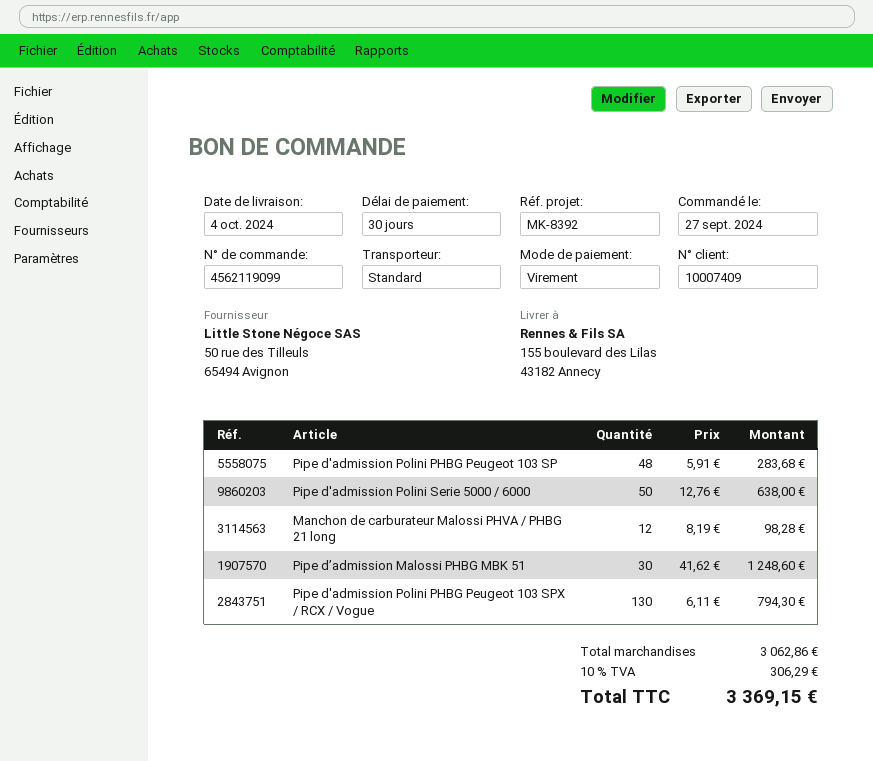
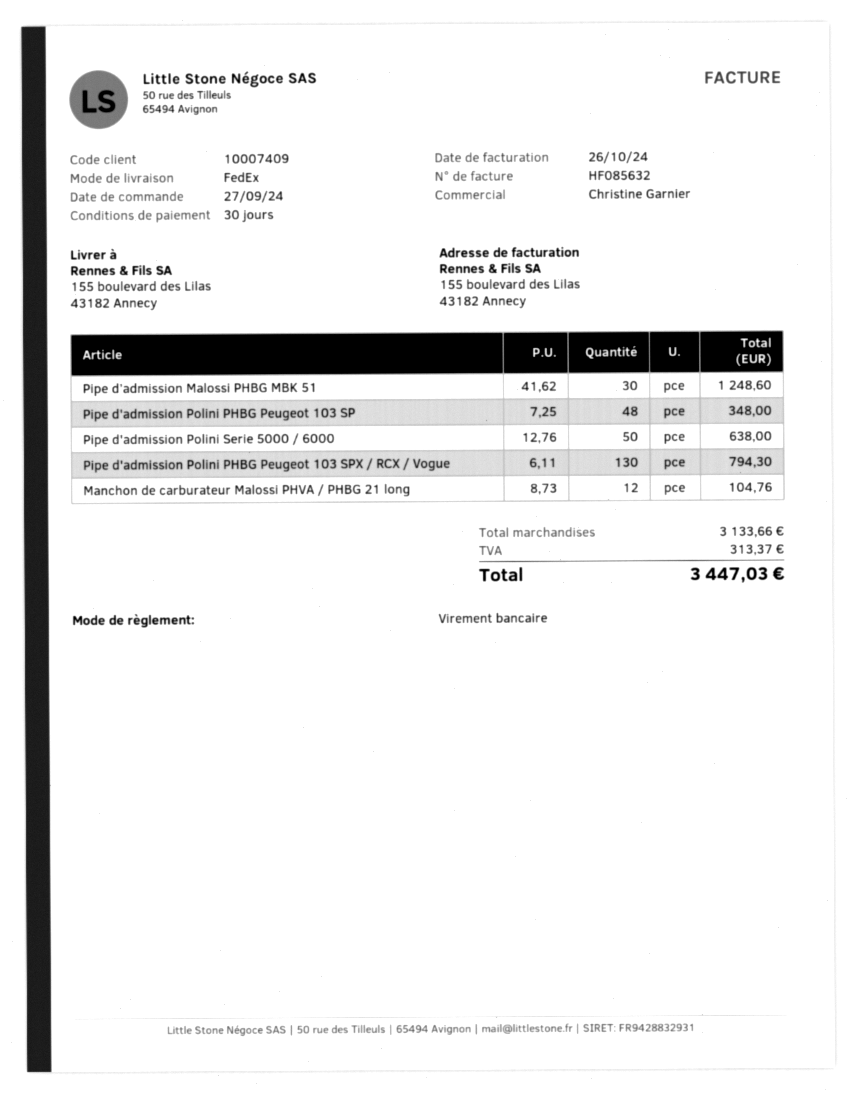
shipping method: standard -> FedEx
Pipe d'admission Polini PHBG Peugeot 103 SP: 48 x 5.91 = 283.68 -> 48 x 7.25 = 348.00
Manchon de carburateur Malossi PHVA / PHBG 21 long: 12 x 8.19 = 98.28 -> 12 x 8.73 = 104.76
subtotal: 3062.86 -> 3133.66
tax: 306.29 -> 313.37
total: 3369.15 -> 3447.03

